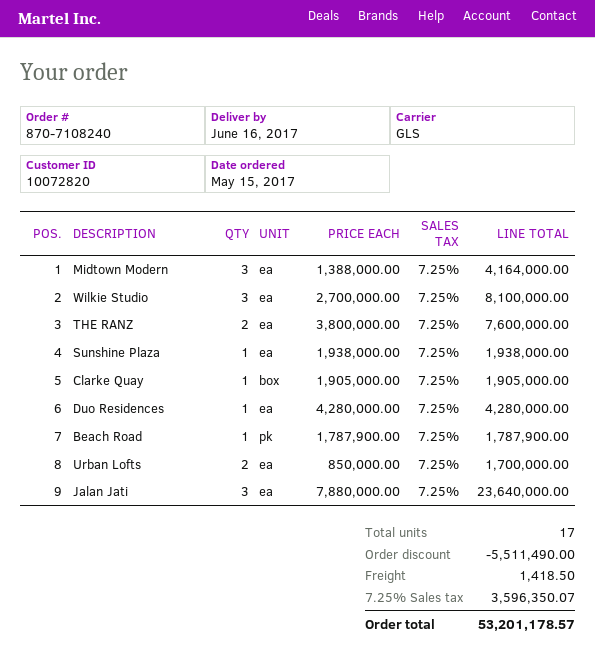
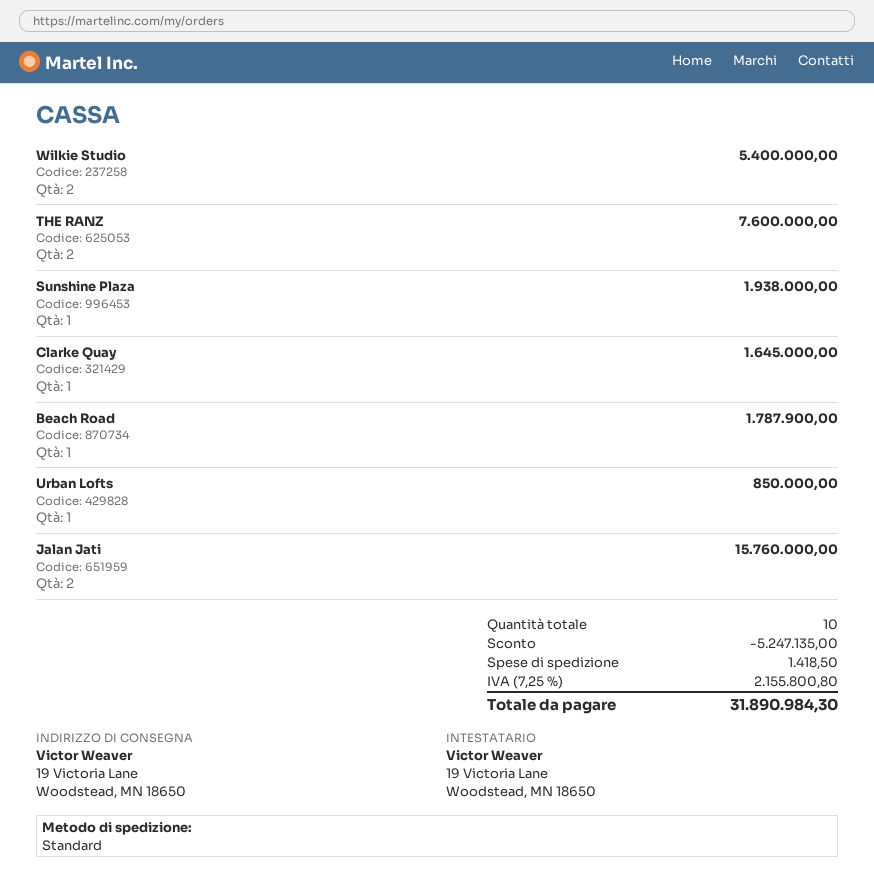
shipping method: GLS -> standard
Midtown Modern: 3 for 4164000.00 -> none
Wilkie Studio: 3 for 8100000.00 -> 2 for 5400000.00
Clarke Quay: 1 for 1905000.00 -> 1 for 1645000.00
Duo Residences: 1 for 4280000.00 -> none
Urban Lofts: 2 for 1700000.00 -> 1 for 850000.00
Jalan Jati: 3 for 23640000.00 -> 2 for 15760000.00
total quantity: 17 -> 10
discount: 5511490.00 -> 5247135.00
tax: 7.25% = 3596350.07 -> 7.25% = 2155800.80
total: 53201178.57 -> 31890984.30

